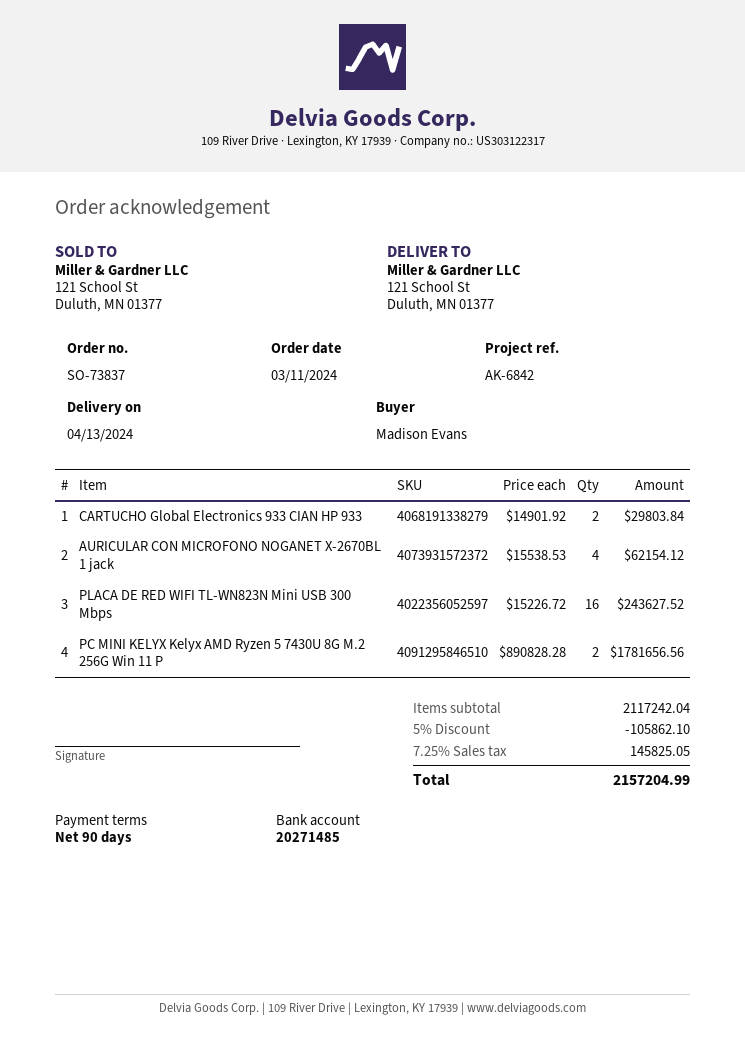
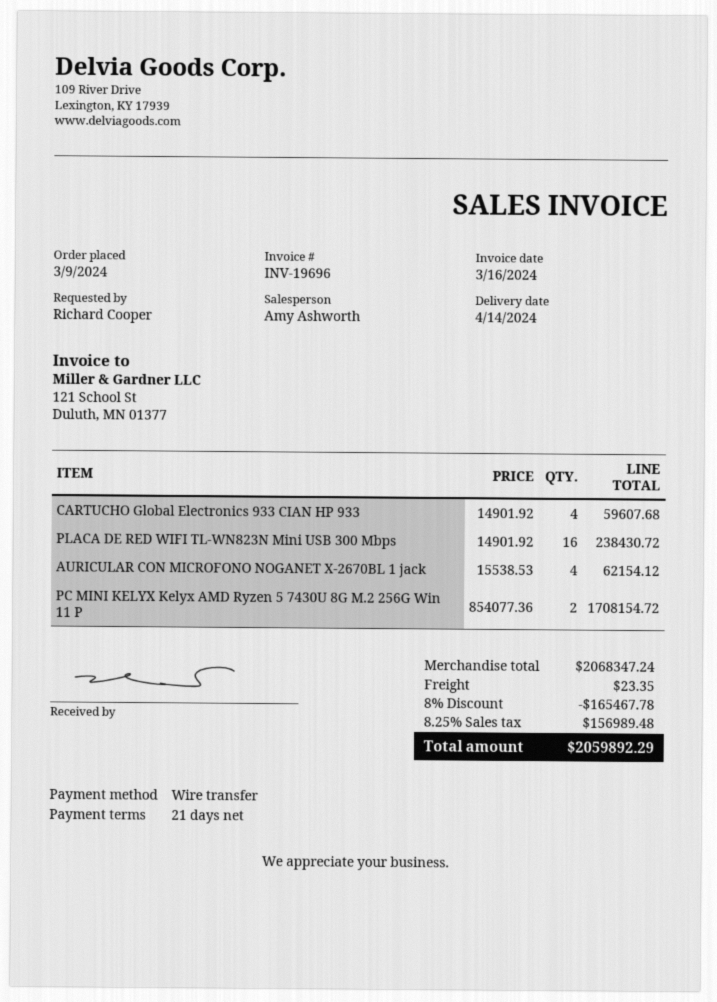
order date: 2024-03-11 -> 2024-03-09
delivery date: 2024-04-13 -> 2024-04-14
payment terms: 90 days -> 21 days
ordered by: Madison Evans -> Richard Cooper
CARTUCHO Global Electronics 933 CIAN HP 933: 2 x 14901.92 = 29803.84 -> 4 x 14901.92 = 59607.68
PLACA DE RED WIFI TL-WN823N Mini USB 300 Mbps: 16 x 15226.72 = 243627.52 -> 16 x 14901.92 = 238430.72
PC MINI KELYX Kelyx AMD Ryzen 5 7430U 8G M.2 256G Win 11 P: 2 x 890828.28 = 1781656.56 -> 2 x 854077.36 = 1708154.72
subtotal: 2117242.04 -> 2068347.24
discount: 5% = 105862.10 -> 8% = 165467.78
shipping: none -> 23.35
tax: 7.25% = 145825.05 -> 8.25% = 156989.48
total: 2157204.99 -> 2059892.29

